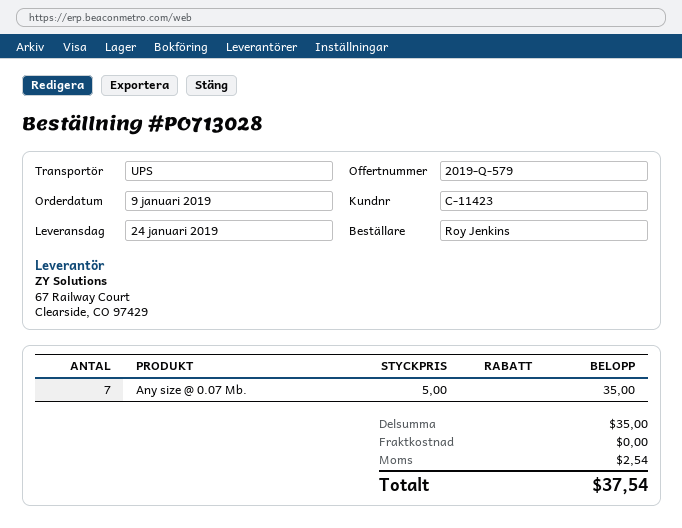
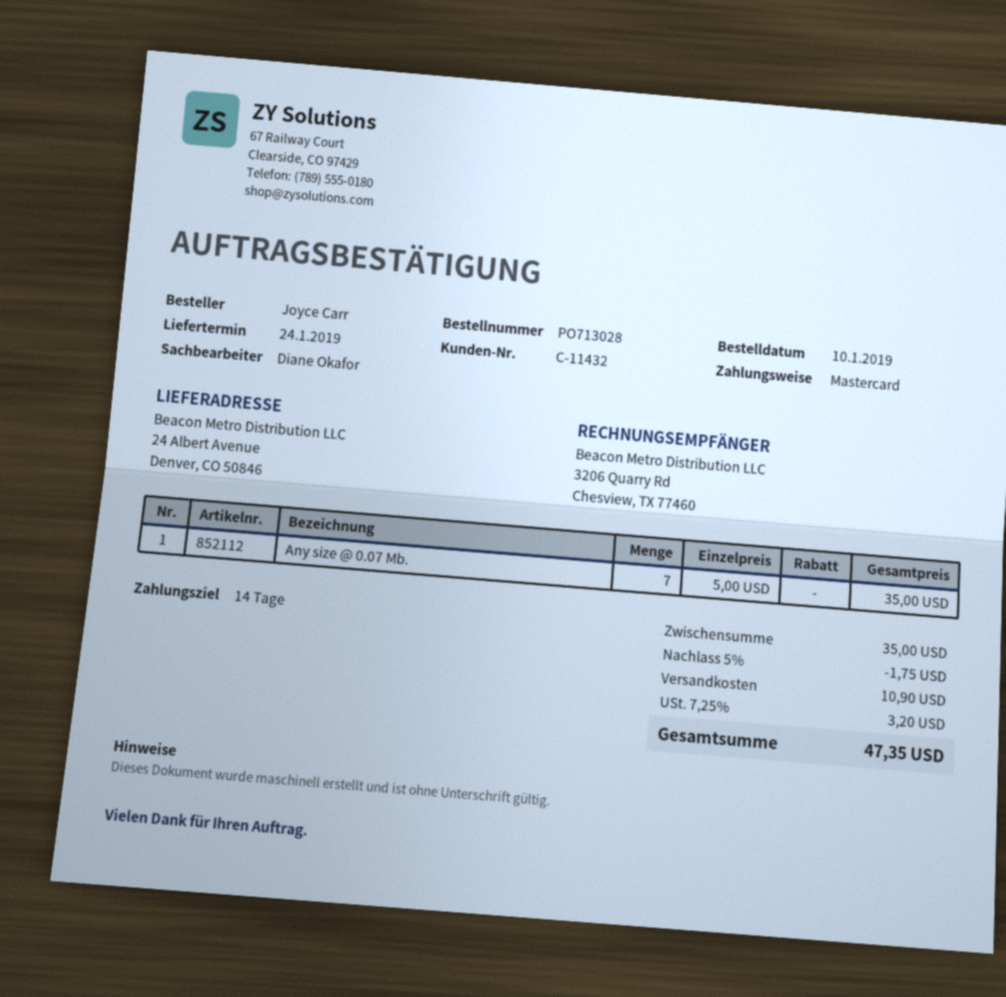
order date: 2019-01-09 -> 2019-01-10
customer number: C-11423 -> C-11432
ordered by: Roy Jenkins -> Joyce Carr
discount: none -> 5% = 1.75
shipping: 0.00 -> 10.90
tax: 2.54 -> 3.20
total: 37.54 -> 47.35

